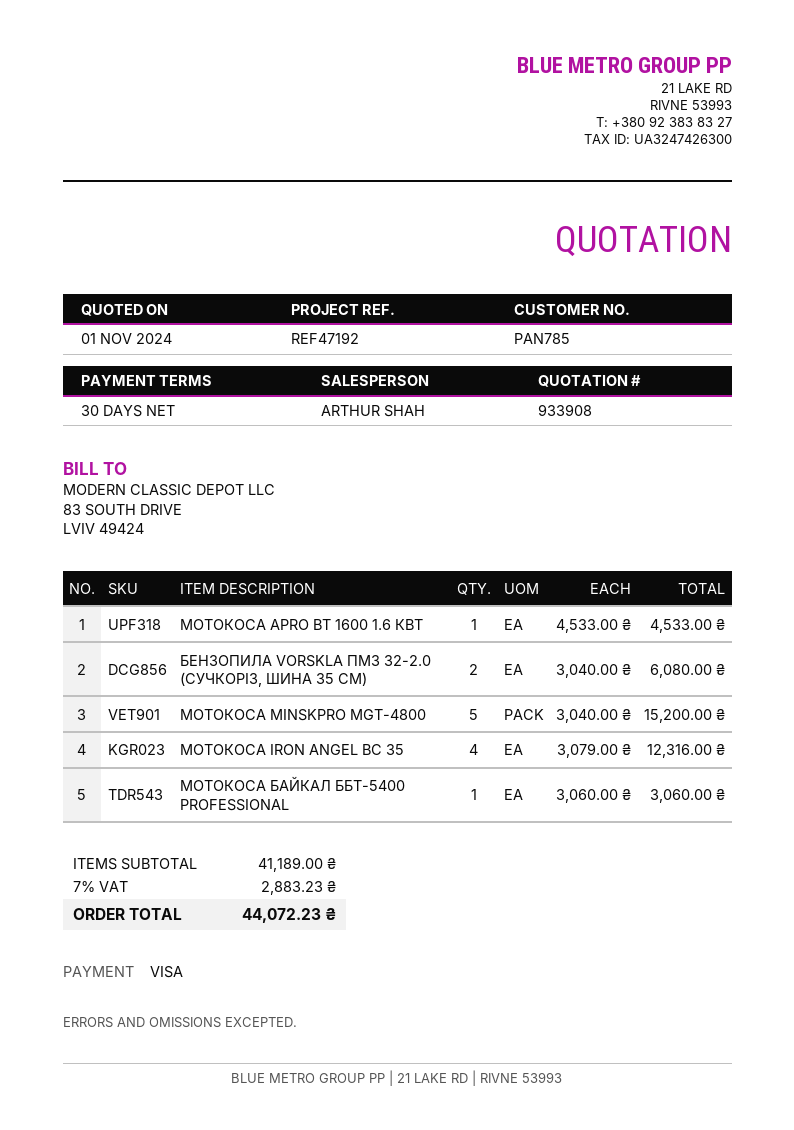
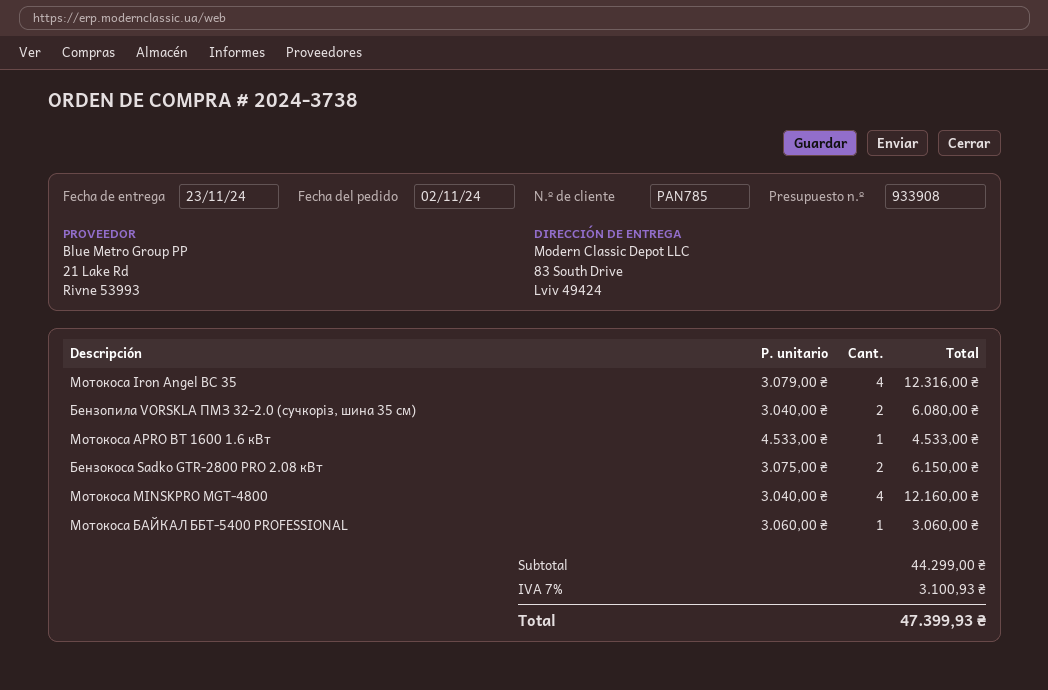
МОТОКОСА MINSKPRO MGT-4800: 5 x 3040.00 = 15200.00 -> 4 x 3040.00 = 12160.00
Бензокоса Sadko GTR-2800 PRO 2.08 кВт: none -> 2 x 3075.00 = 6150.00
subtotal: 41189.00 -> 44299.00
tax: 7% = 2883.23 -> 7% = 3100.93
total: 44072.23 -> 47399.93

